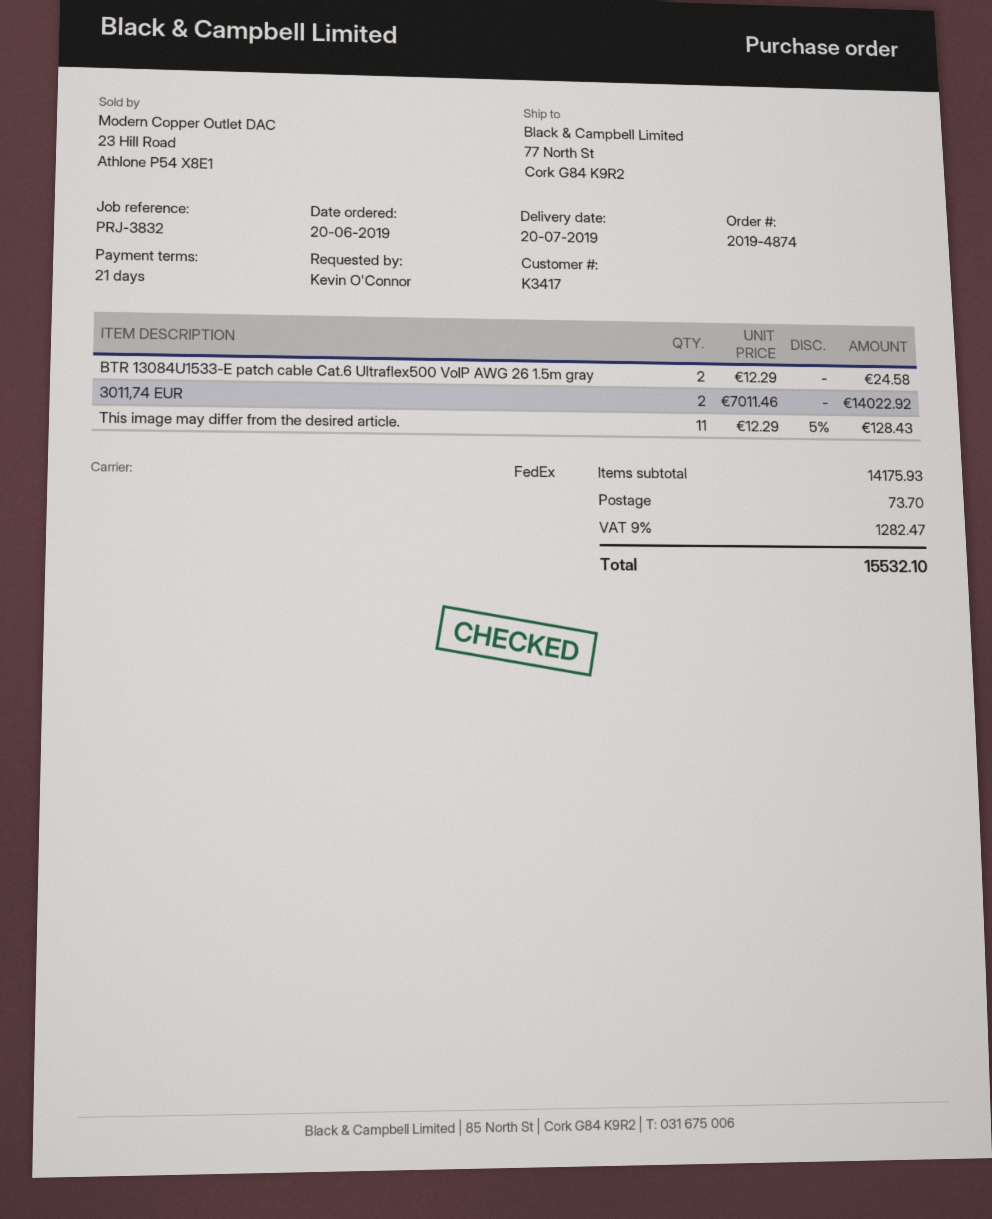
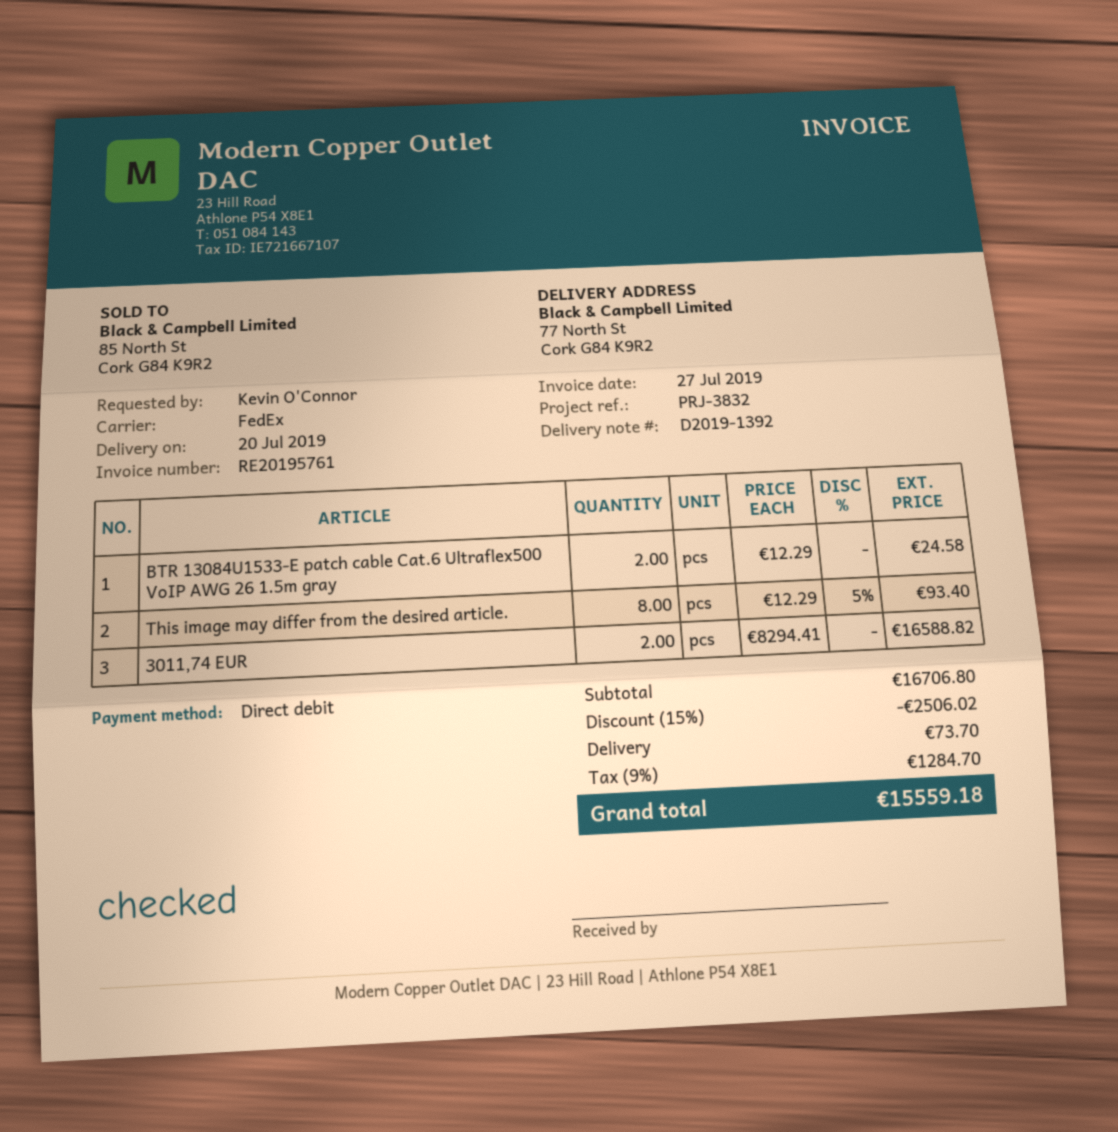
3011,74 EUR: 2 x 7011.46 = 14022.92 -> 2 x 8294.41 = 16588.82
This image may differ from the desired article.: 11 x 12.29 - 5% = 128.43 -> 8 x 12.29 - 5% = 93.40
subtotal: 14175.93 -> 16706.80
discount: none -> 15% = 2506.02
tax: 9% = 1282.47 -> 9% = 1284.70
total: 15532.10 -> 15559.18

